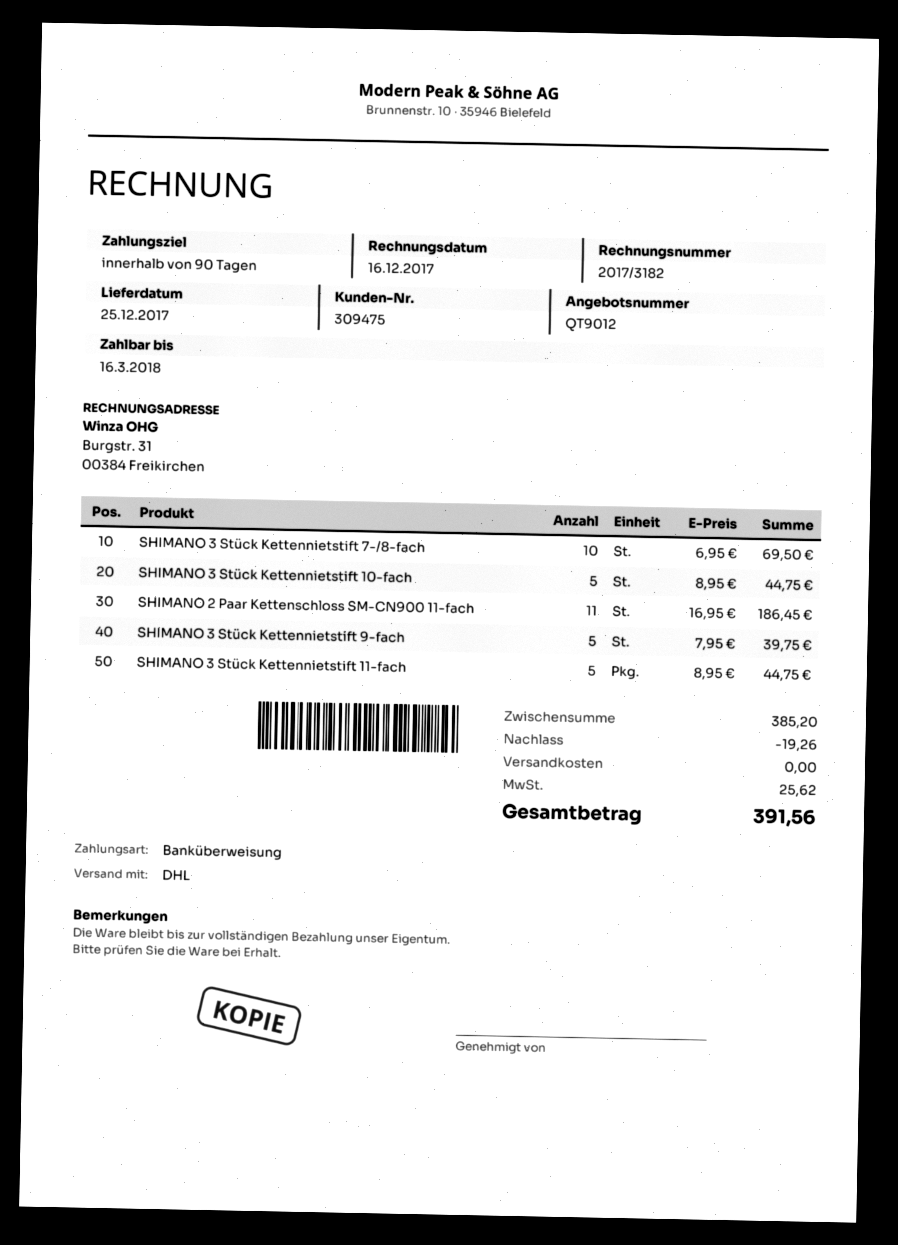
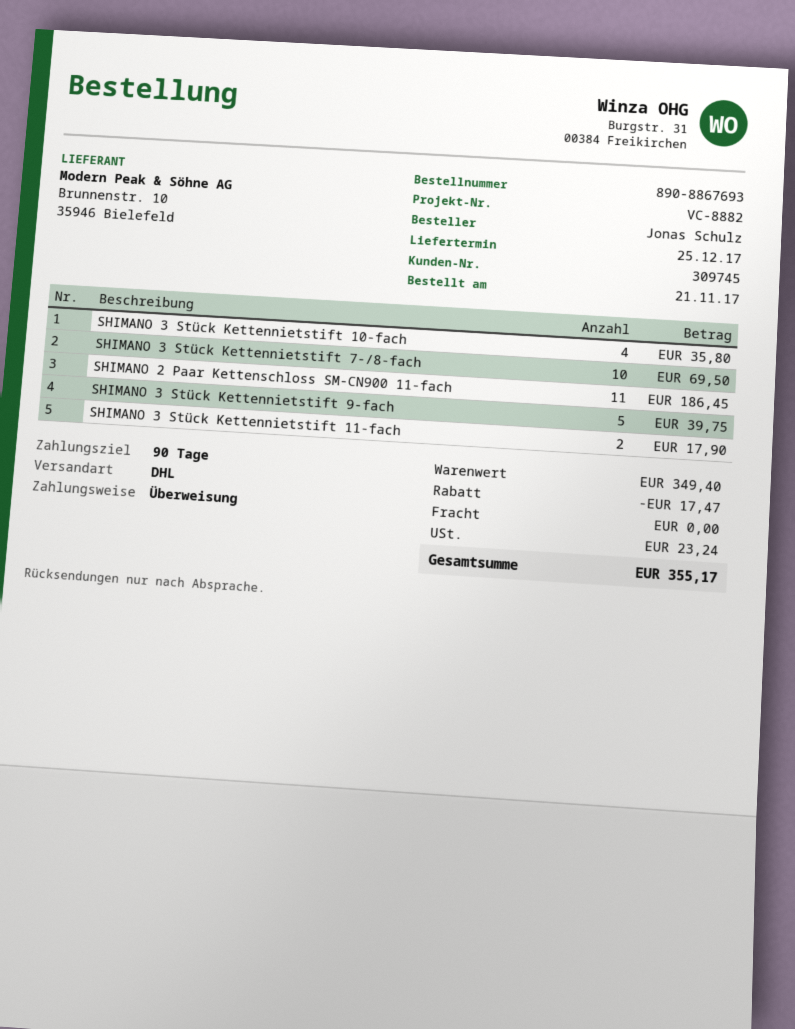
customer number: 309475 -> 309745
SHIMANO 3 Stück Kettennietstift 10-fach: 5 for 44.75 -> 4 for 35.80
SHIMANO 3 Stück Kettennietstift 11-fach: 5 for 44.75 -> 2 for 17.90
subtotal: 385.20 -> 349.40
discount: 19.26 -> 17.47
tax: 25.62 -> 23.24
total: 391.56 -> 355.17

